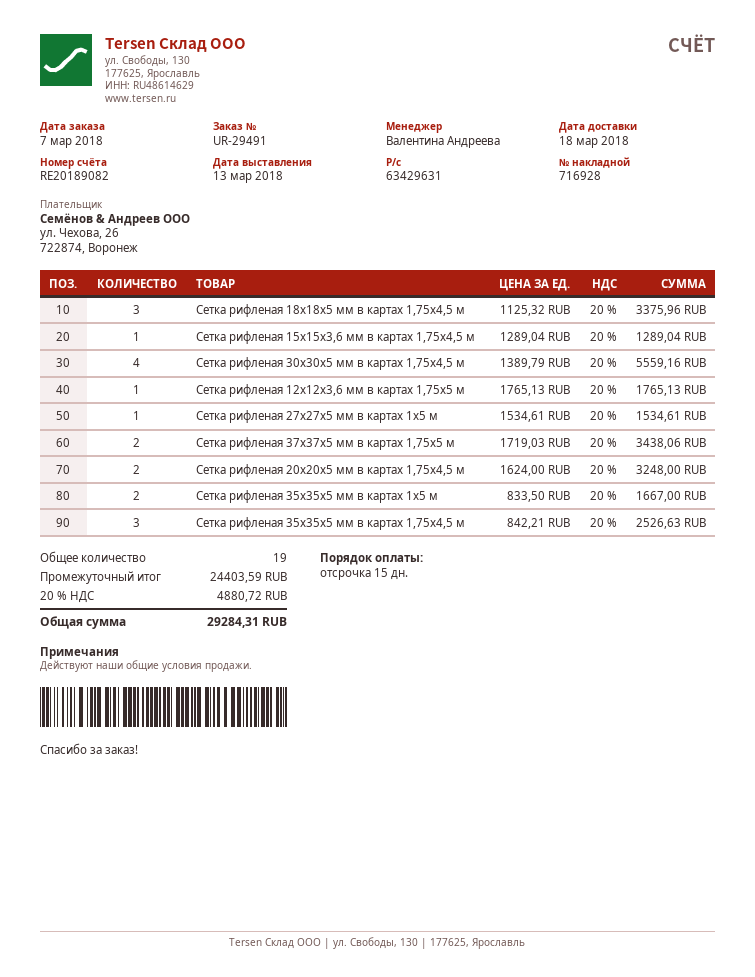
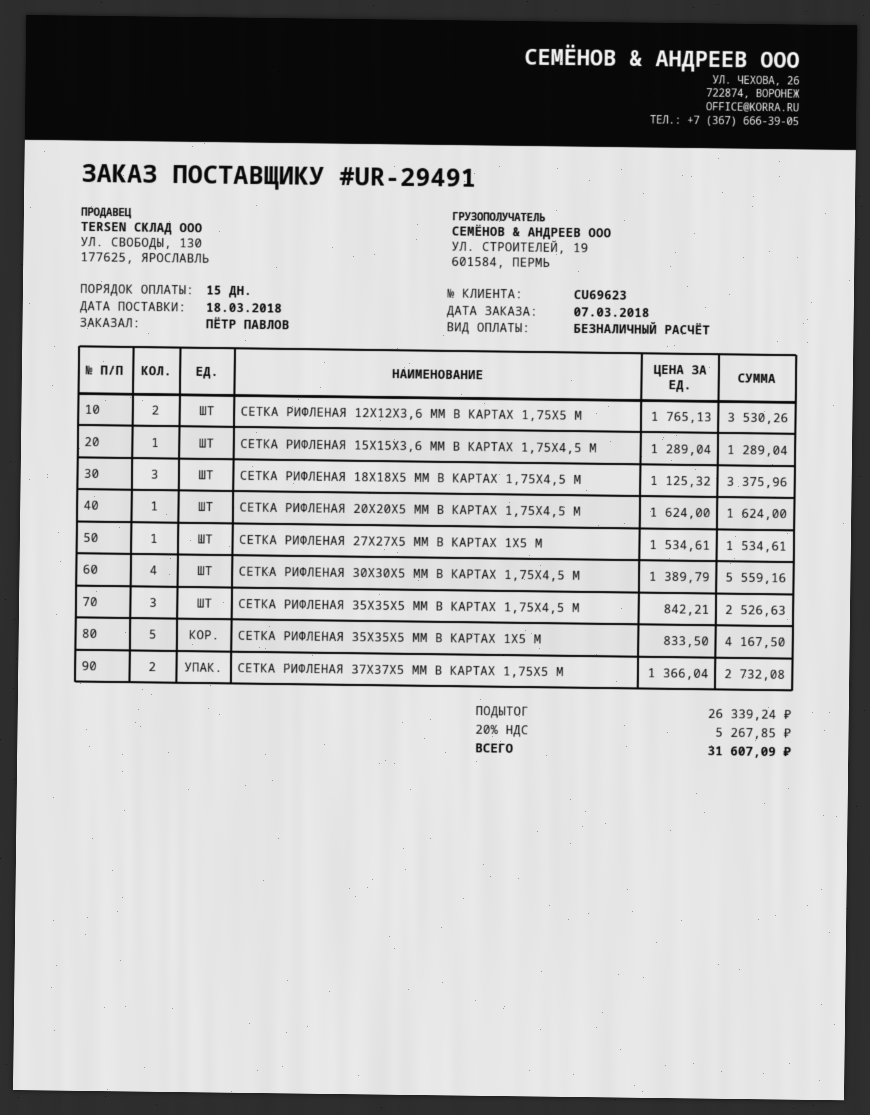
Сетка рифленая 12х12х3,6 мм в картах 1,75х5 м: 1 x 1765.13 = 1765.13 -> 2 x 1765.13 = 3530.26
Сетка рифленая 37х37х5 мм в картах 1,75х5 м: 2 x 1719.03 = 3438.06 -> 2 x 1366.04 = 2732.08
Сетка рифленая 20х20х5 мм в картах 1,75х4,5 м: 2 x 1624.00 = 3248.00 -> 1 x 1624.00 = 1624.00
Сетка рифленая 35х35х5 мм в картах 1х5 м: 2 x 833.50 = 1667.00 -> 5 x 833.50 = 4167.50
subtotal: 24403.59 -> 26339.24
tax: 20% = 4880.72 -> 20% = 5267.85
total: 29284.31 -> 31607.09

